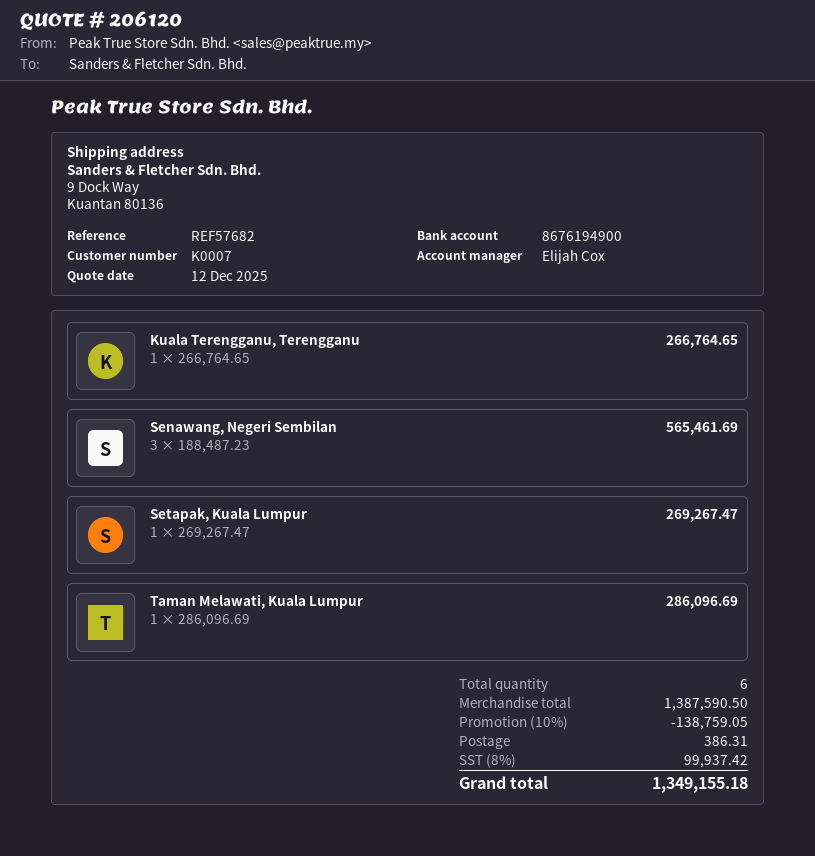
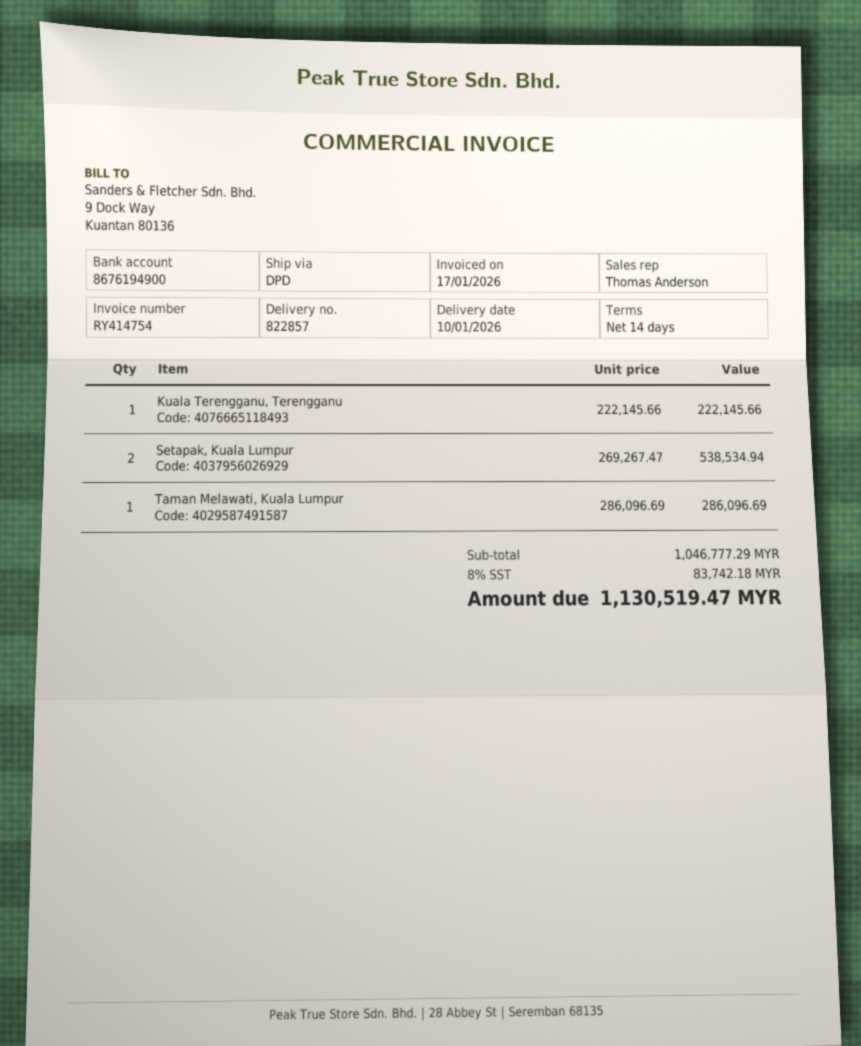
sales rep: Elijah Cox -> Thomas Anderson
Kuala Terengganu, Terengganu: 1 x 266764.65 = 266764.65 -> 1 x 222145.66 = 222145.66
Senawang, Negeri Sembilan: 3 x 188487.23 = 565461.69 -> none
Setapak, Kuala Lumpur: 1 x 269267.47 = 269267.47 -> 2 x 269267.47 = 538534.94
subtotal: 1387590.50 -> 1046777.29
discount: 10% = 138759.05 -> none
shipping: 386.31 -> none
tax: 8% = 99937.42 -> 8% = 83742.18
total: 1349155.18 -> 1130519.47

